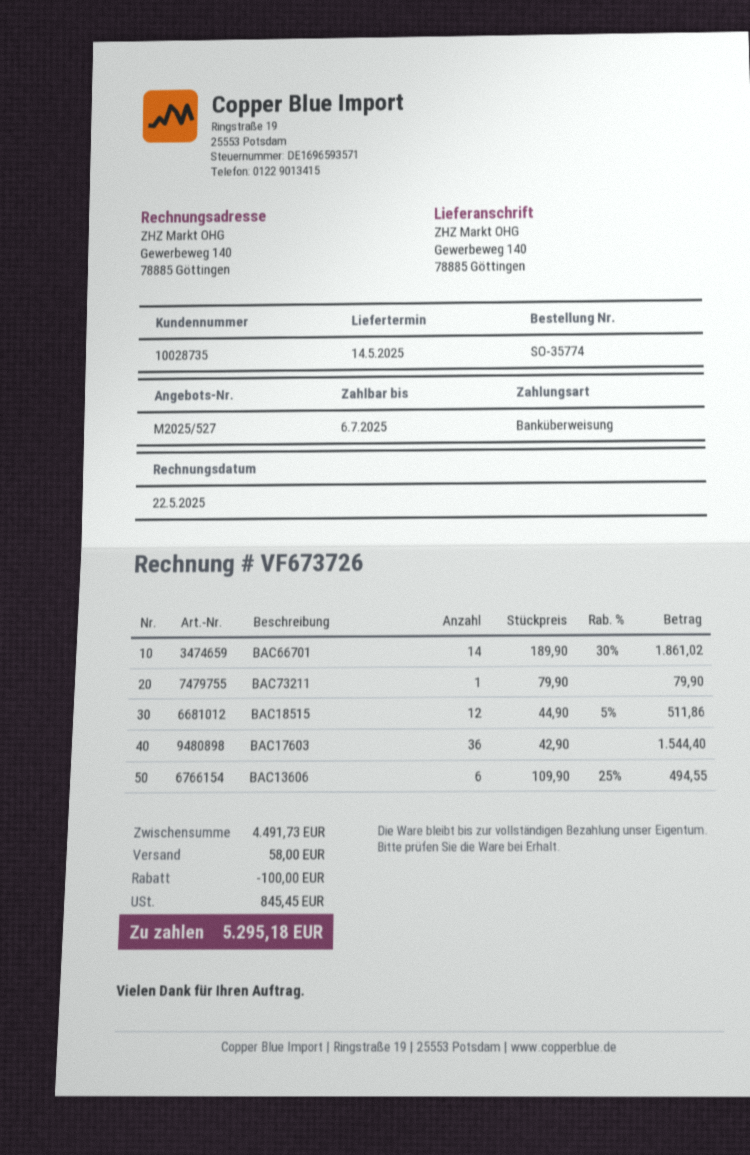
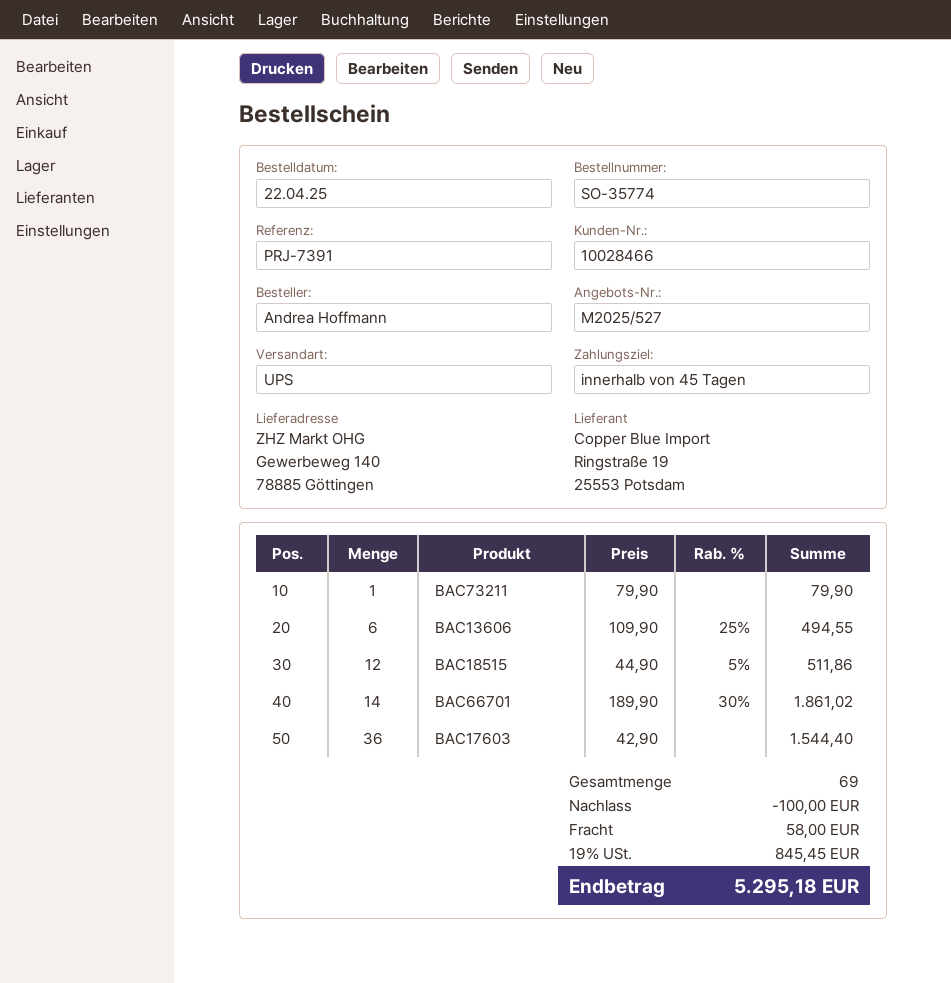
customer number: 10028735 -> 10028466

